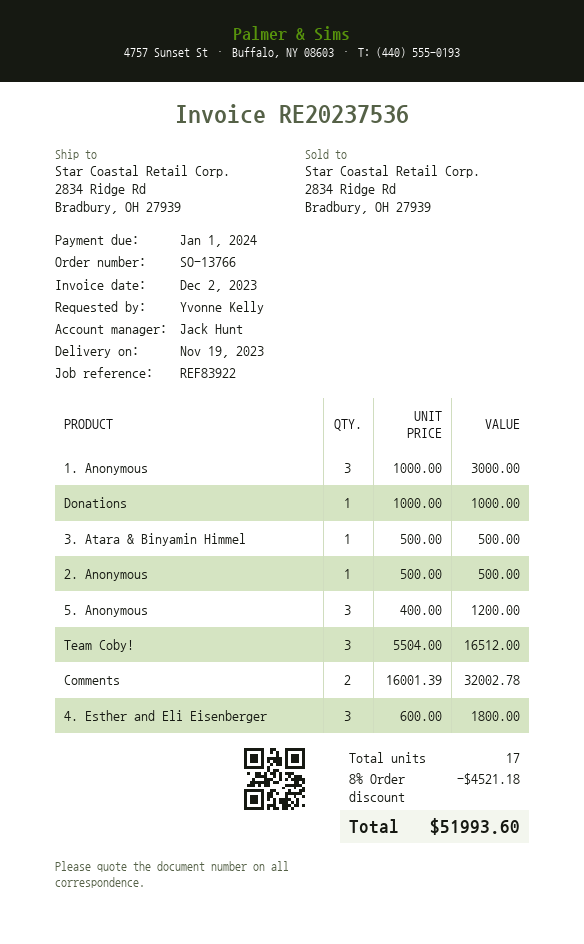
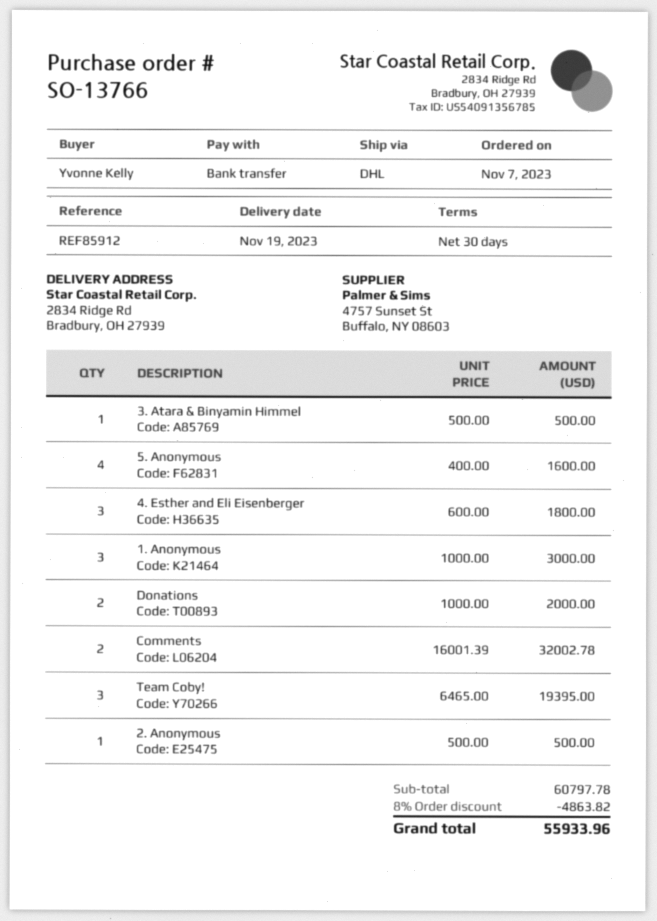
reference: REF83922 -> REF85912
Donations: 1 x 1000.00 = 1000.00 -> 2 x 1000.00 = 2000.00
5. Anonymous: 3 x 400.00 = 1200.00 -> 4 x 400.00 = 1600.00
Team Coby!: 3 x 5504.00 = 16512.00 -> 3 x 6465.00 = 19395.00
discount: 8% = 4521.18 -> 8% = 4863.82
total: 51993.60 -> 55933.96

